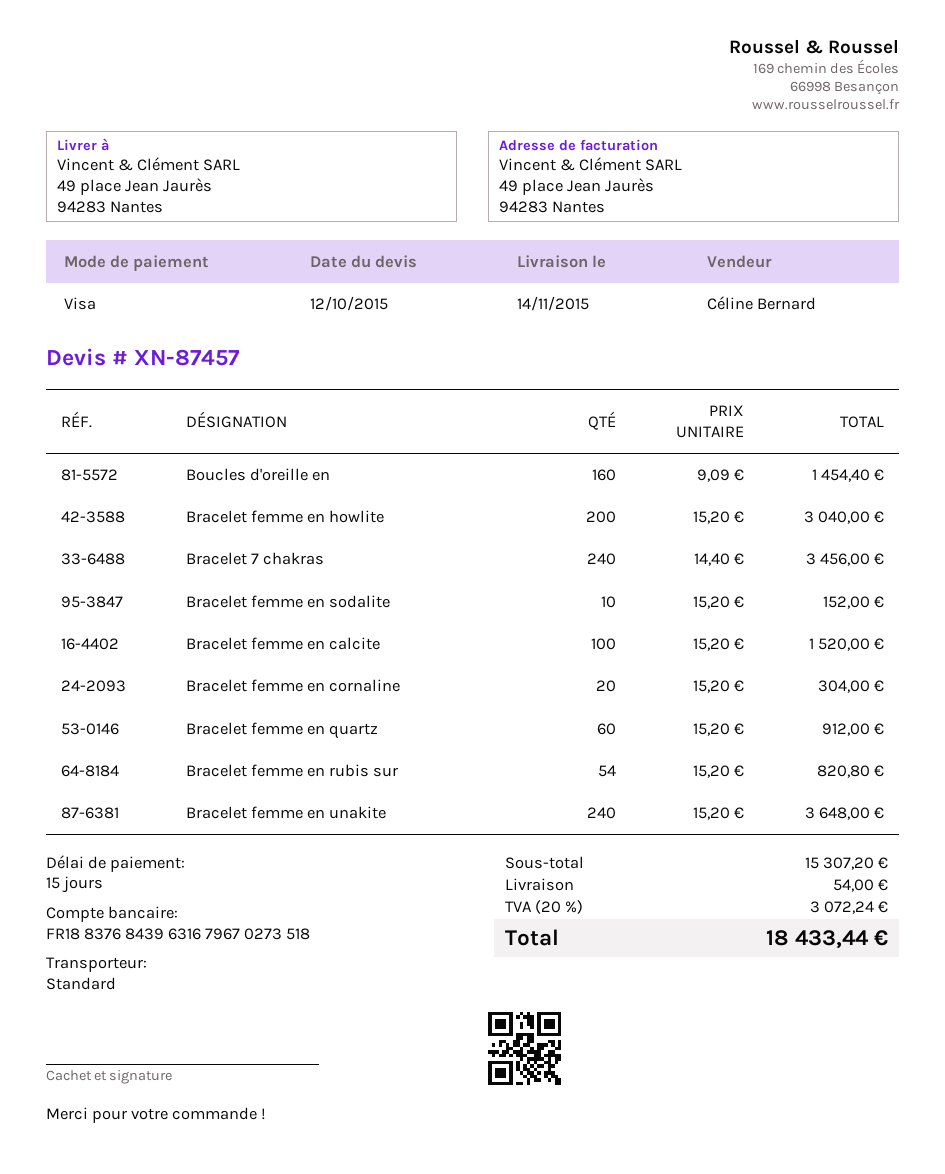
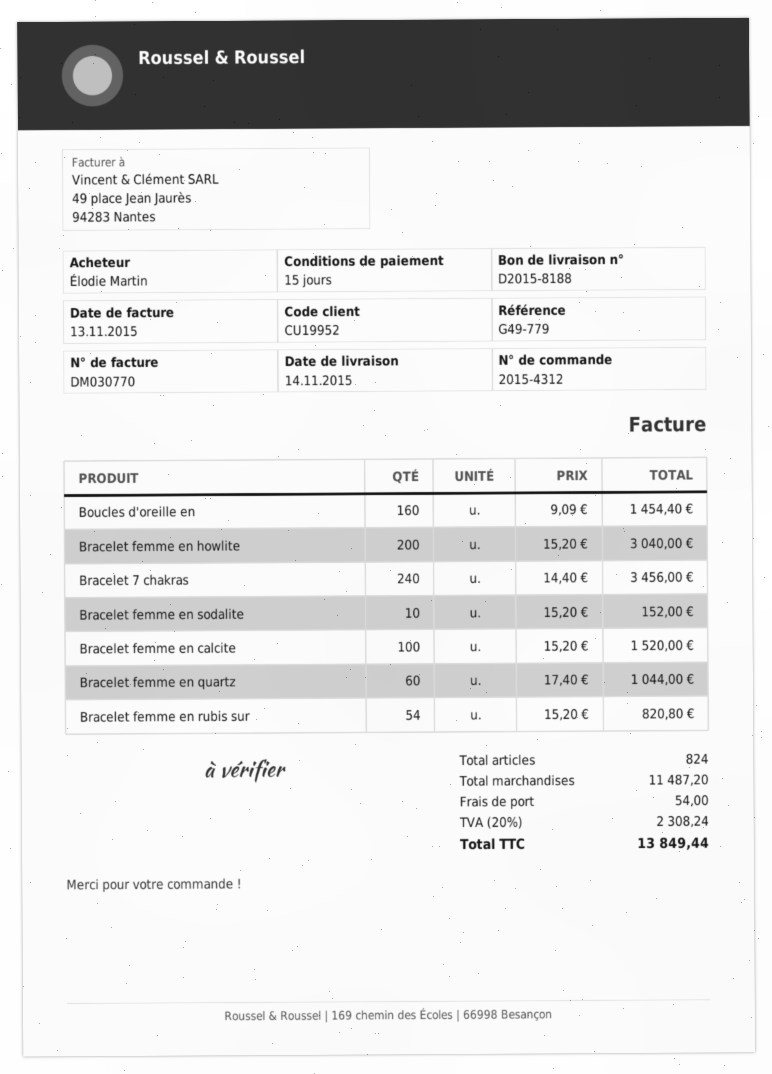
Bracelet femme en cornaline: 20 x 15.20 = 304.00 -> none
Bracelet femme en quartz: 60 x 15.20 = 912.00 -> 60 x 17.40 = 1044.00
Bracelet femme en unakite: 240 x 15.20 = 3648.00 -> none
subtotal: 15307.20 -> 11487.20
tax: 20% = 3072.24 -> 20% = 2308.24
total: 18433.44 -> 13849.44

